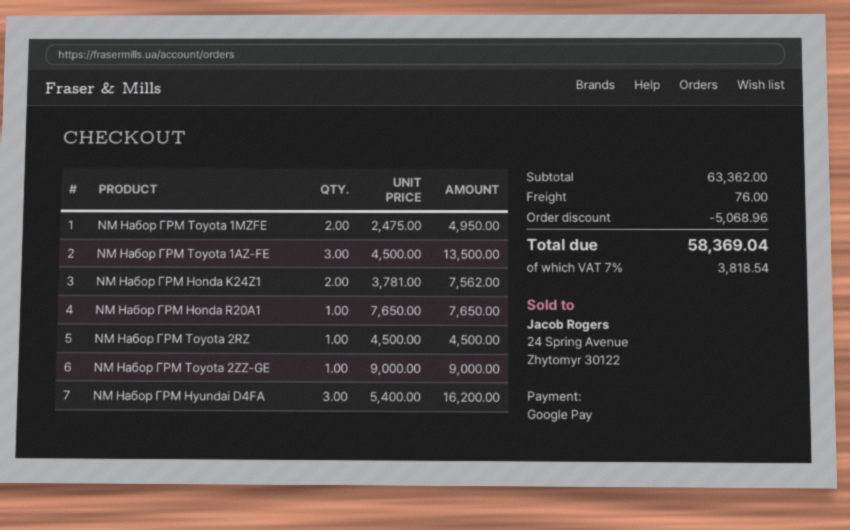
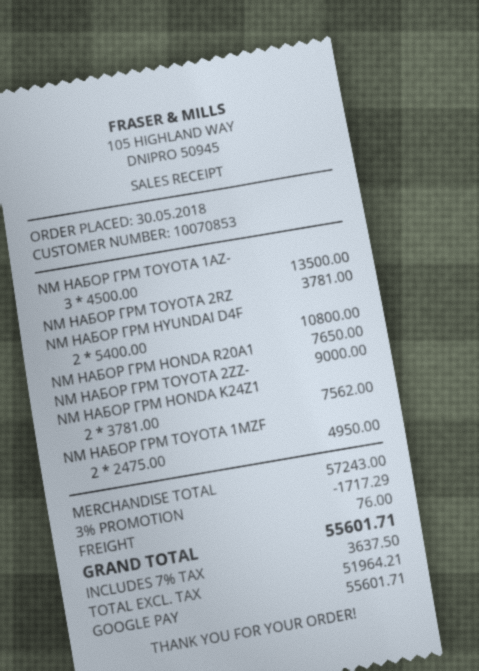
NM Набор ГРМ Toyota 2RZ: 1 x 4500.00 = 4500.00 -> 1 x 3781.00 = 3781.00
NM Набор ГРМ Hyundai D4FA: 3 x 5400.00 = 16200.00 -> 2 x 5400.00 = 10800.00
subtotal: 63362.00 -> 57243.00
discount: 5068.96 -> 1717.29
tax: 7% = 3818.54 -> 7% = 3637.50
total: 58369.04 -> 55601.71

